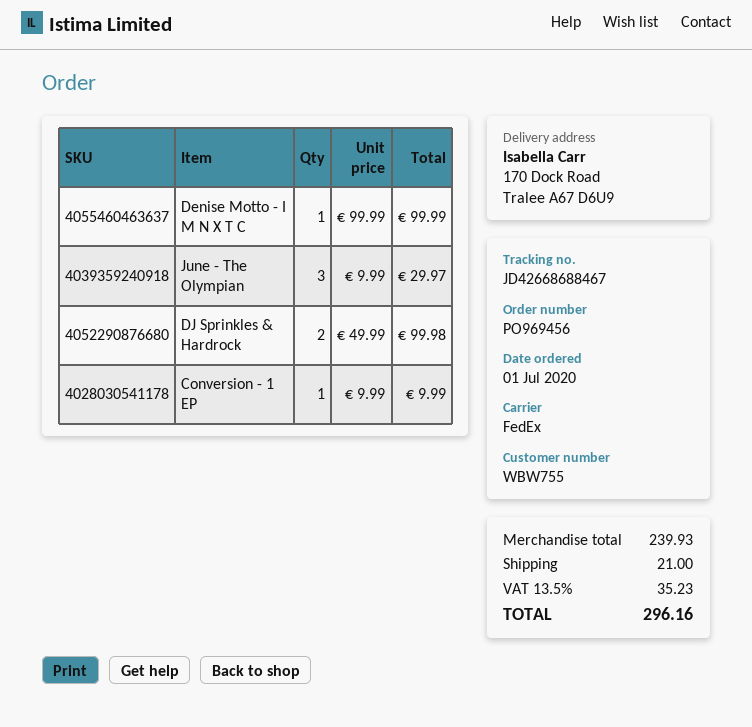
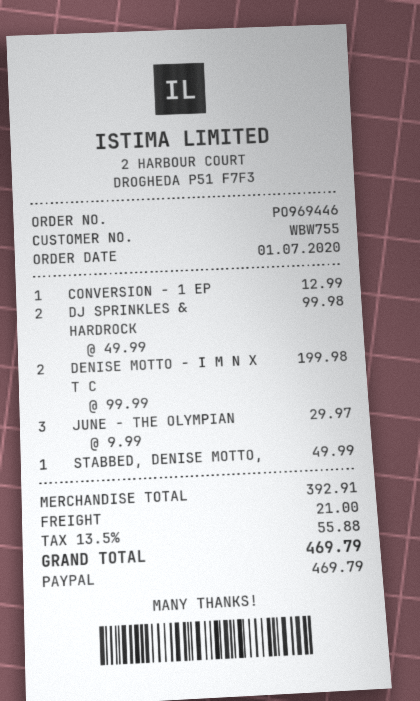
order number: PO969456 -> PO969446
Denise Motto - I M N X T C: 1 x 99.99 = 99.99 -> 2 x 99.99 = 199.98
Conversion - 1 EP: 1 x 9.99 = 9.99 -> 1 x 12.99 = 12.99
STABBED, DENISE MOTTO,: none -> 1 x 49.99 = 49.99
subtotal: 239.93 -> 392.91
tax: 13.5% = 35.23 -> 13.5% = 55.88
total: 296.16 -> 469.79

